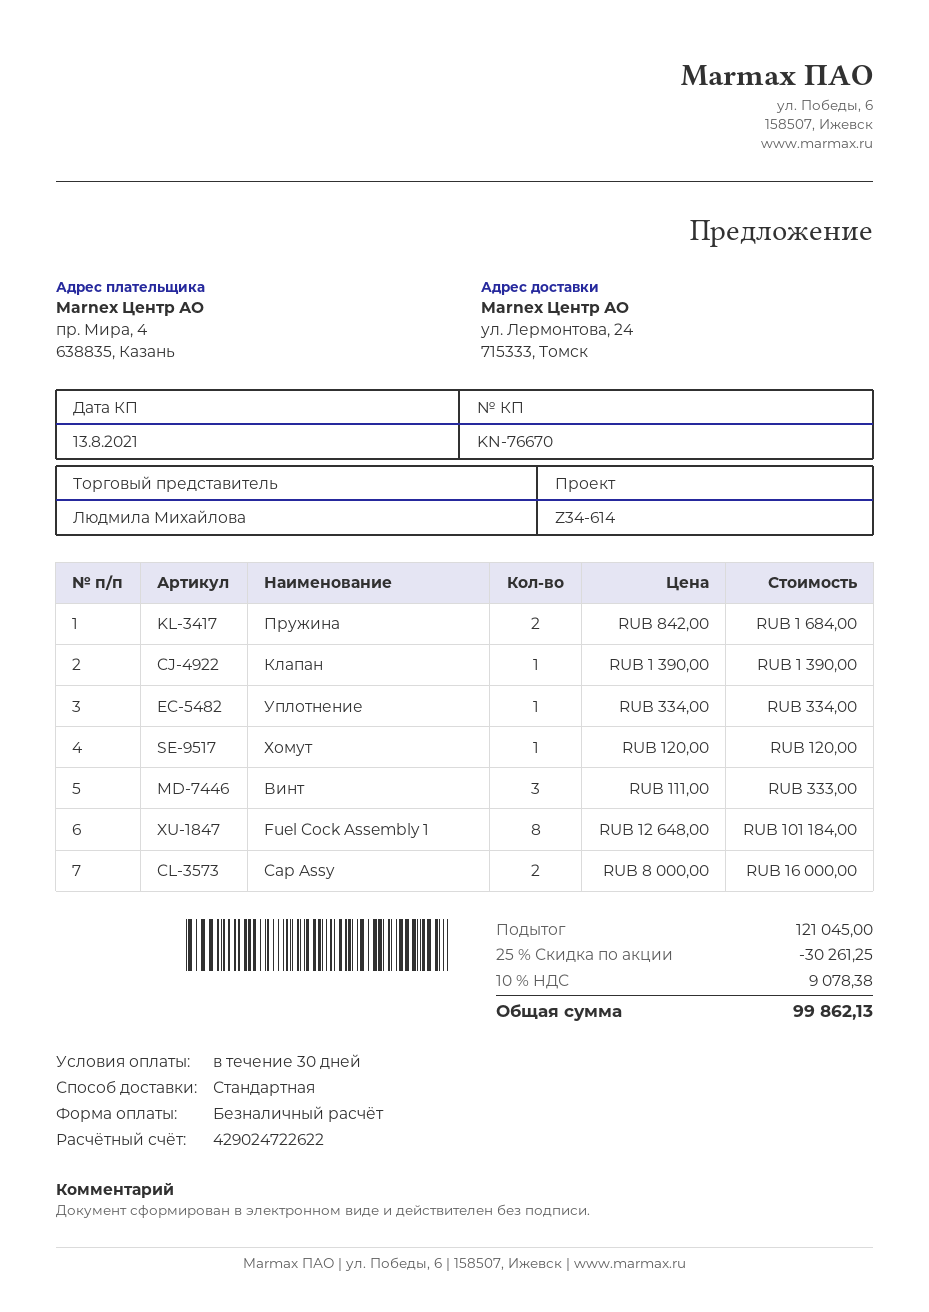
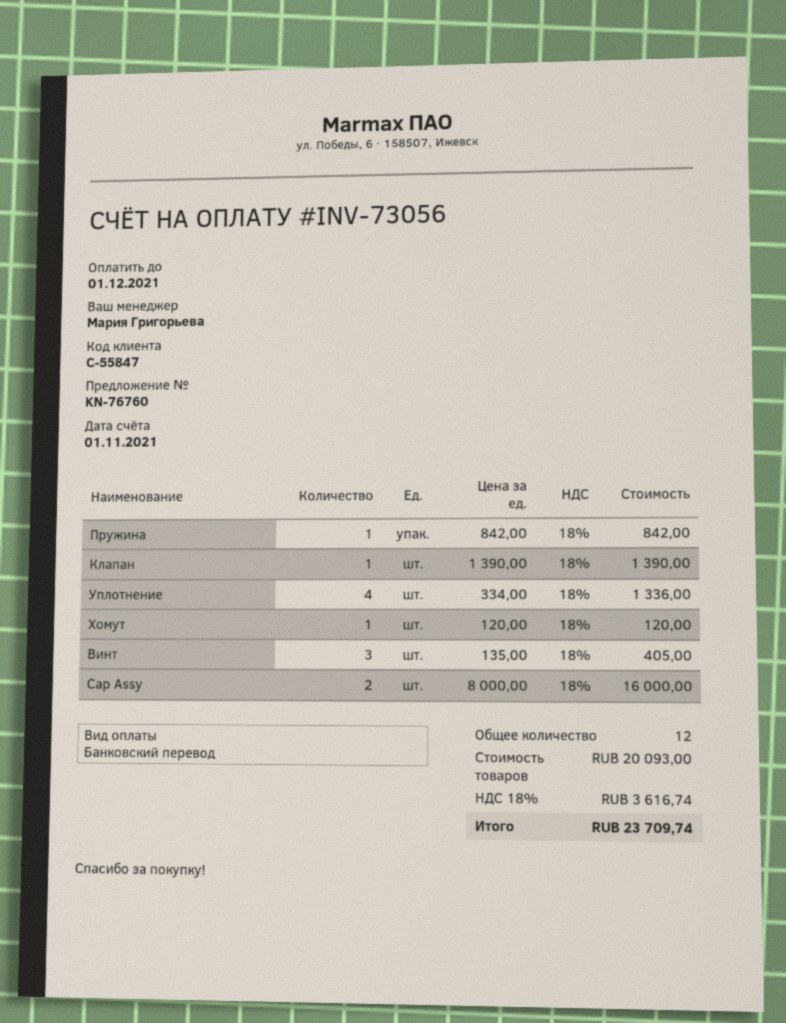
quote number: KN-76670 -> KN-76760
sales rep: Людмила Михайлова -> Мария Григорьева
Пружина: 2 x 842.00 = 1684.00 -> 1 x 842.00 = 842.00
Уплотнение: 1 x 334.00 = 334.00 -> 4 x 334.00 = 1336.00
Винт: 3 x 111.00 = 333.00 -> 3 x 135.00 = 405.00
Fuel Cock Assembly 1: 8 x 12648.00 = 101184.00 -> none
subtotal: 121045.00 -> 20093.00
discount: 25% = 30261.25 -> none
tax: 10% = 9078.38 -> 18% = 3616.74
total: 99862.13 -> 23709.74

